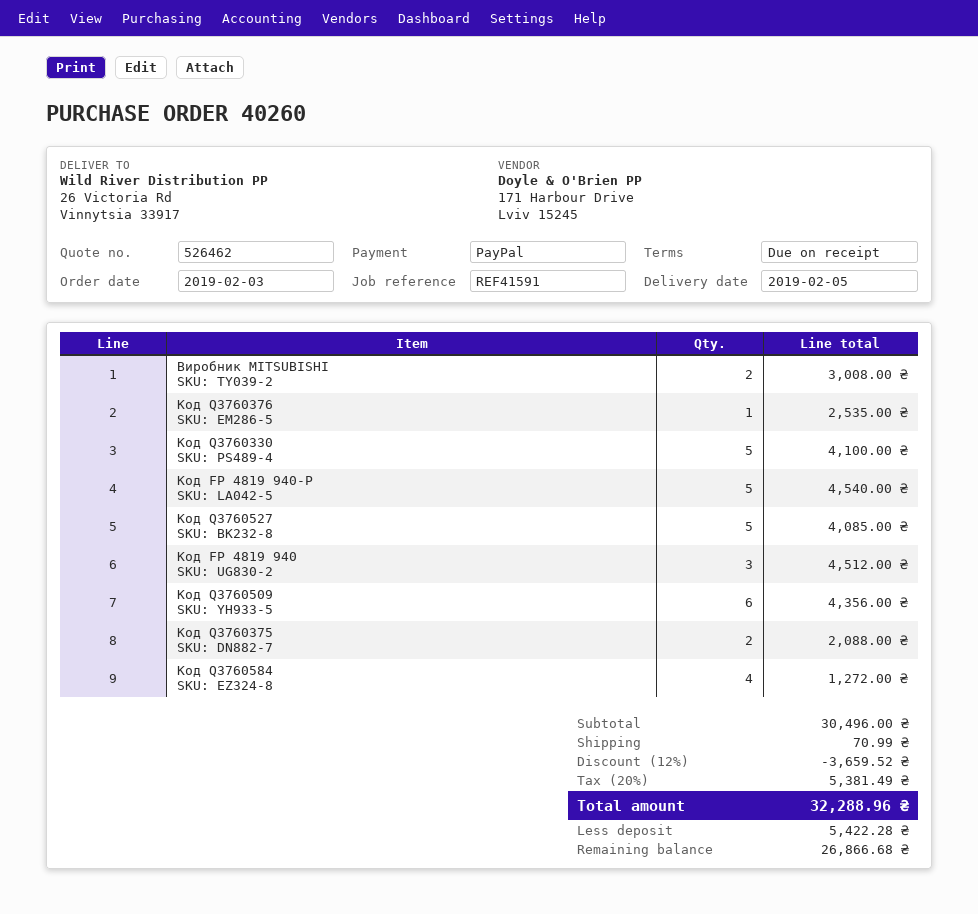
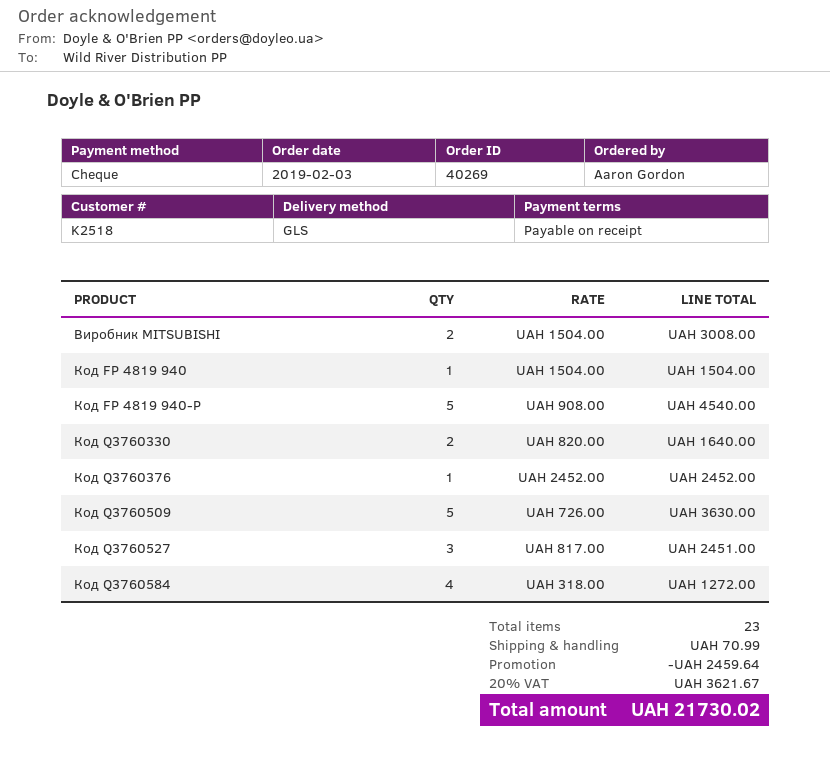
order number: 40260 -> 40269
payment method: PayPal -> cheque
Код Q3760376: 1 for 2535.00 -> 1 for 2452.00
Код Q3760330: 5 for 4100.00 -> 2 for 1640.00
Код Q3760527: 5 for 4085.00 -> 3 for 2451.00
Код FP 4819 940: 3 for 4512.00 -> 1 for 1504.00
Код Q3760509: 6 for 4356.00 -> 5 for 3630.00
Код Q3760375: 2 for 2088.00 -> none
discount: 3659.52 -> 2459.64
tax: 20% = 5381.49 -> 20% = 3621.67
total: 32288.96 -> 21730.02

